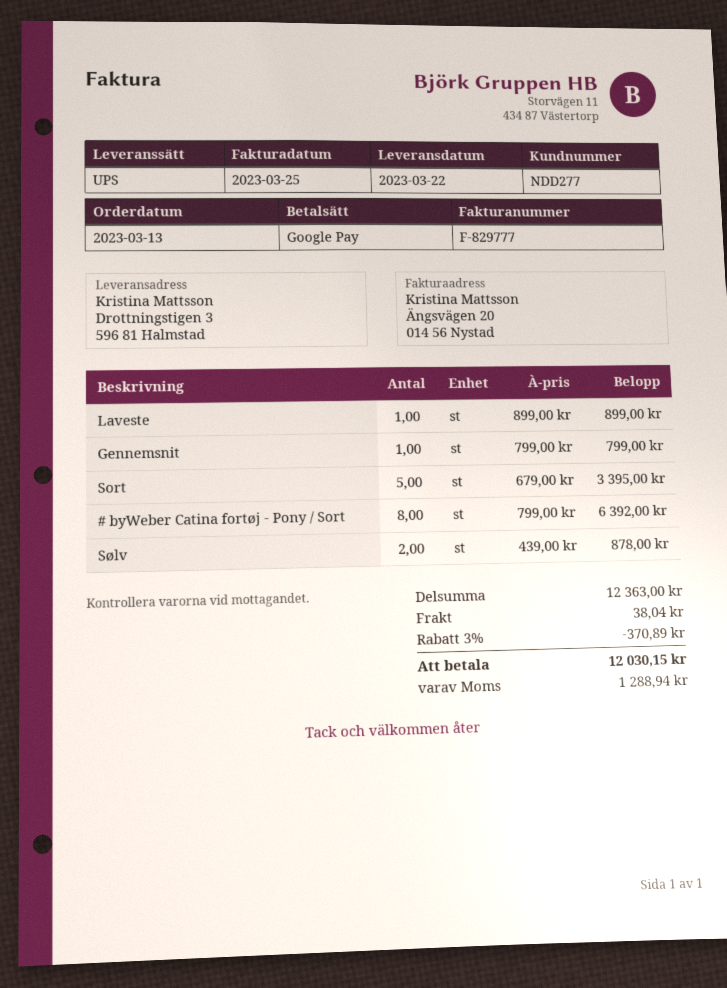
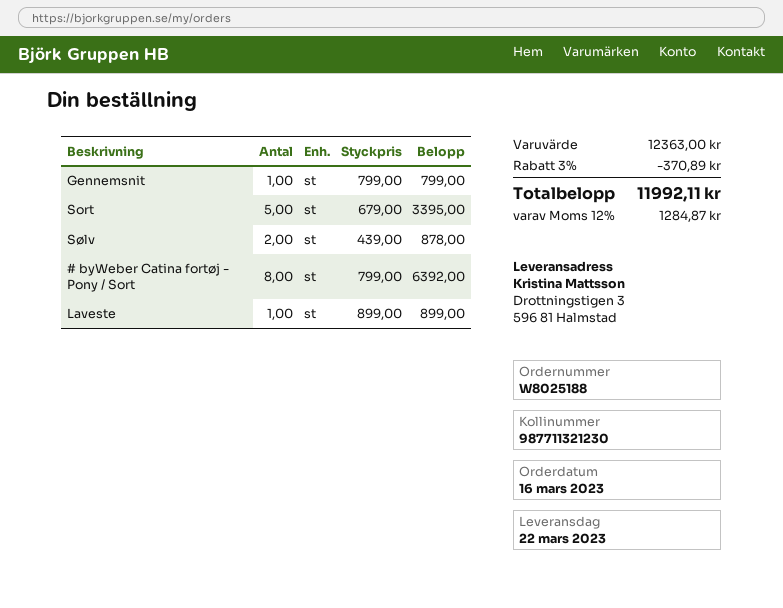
order date: 2023-03-13 -> 2023-03-16
shipping: 38.04 -> none
tax: 1288.94 -> 1284.87
total: 12030.15 -> 11992.11

